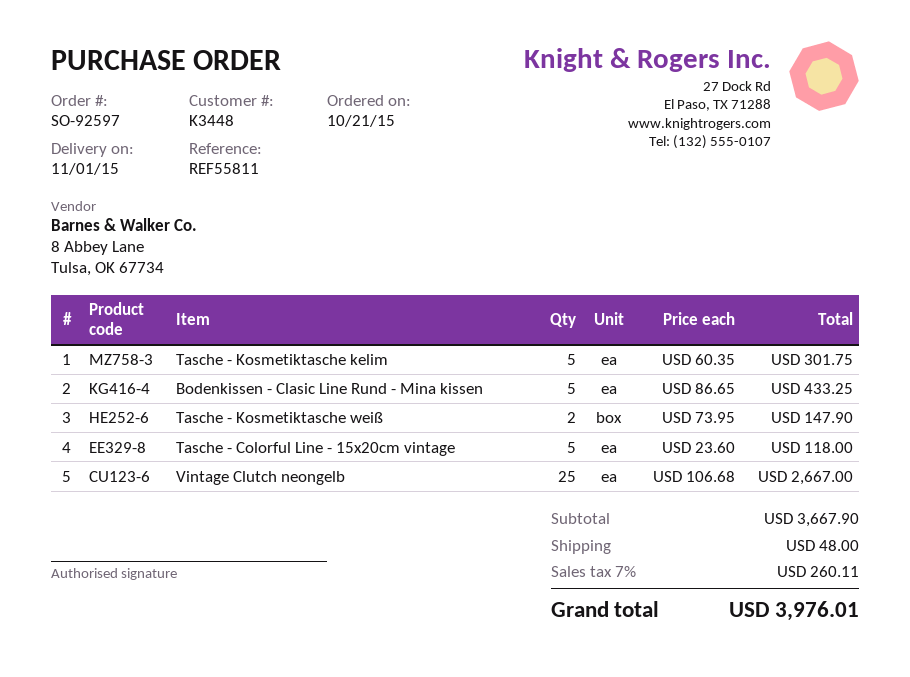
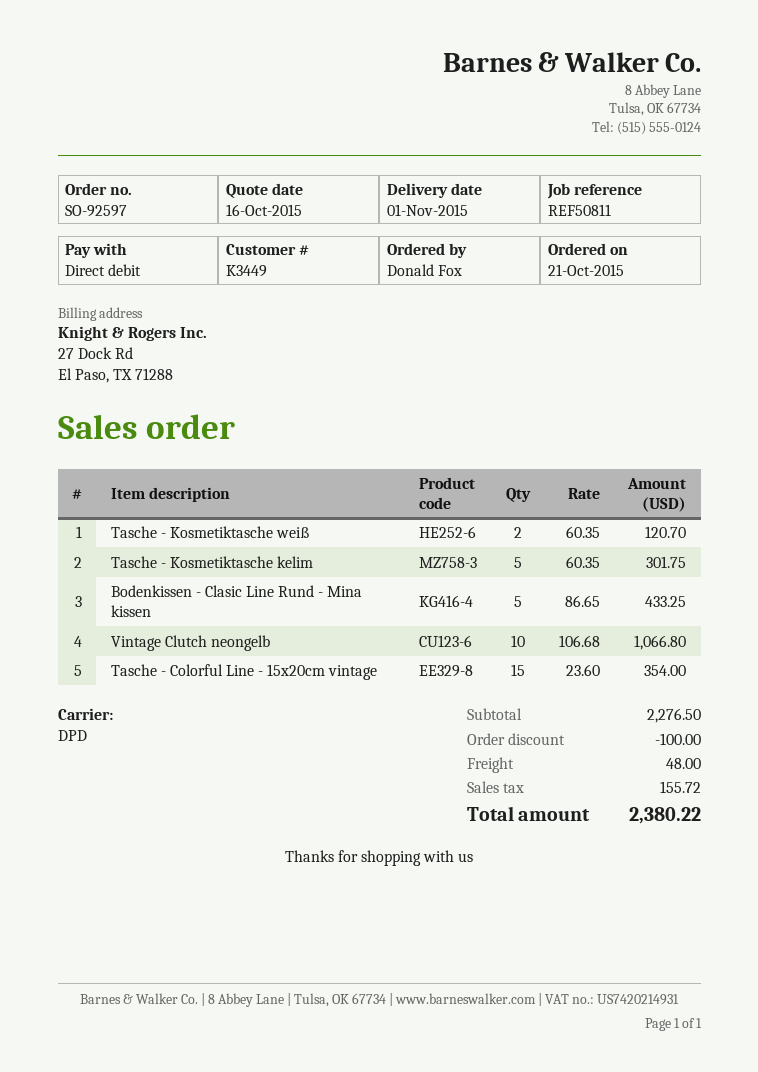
customer number: K3448 -> K3449
reference: REF55811 -> REF50811
Tasche - Kosmetiktasche weiß: 2 x 73.95 = 147.90 -> 2 x 60.35 = 120.70
Tasche - Colorful Line - 15x20cm vintage: 5 x 23.60 = 118.00 -> 15 x 23.60 = 354.00
Vintage Clutch neongelb: 25 x 106.68 = 2667.00 -> 10 x 106.68 = 1066.80
subtotal: 3667.90 -> 2276.50
discount: none -> 100.00
tax: 260.11 -> 155.72
total: 3976.01 -> 2380.22

